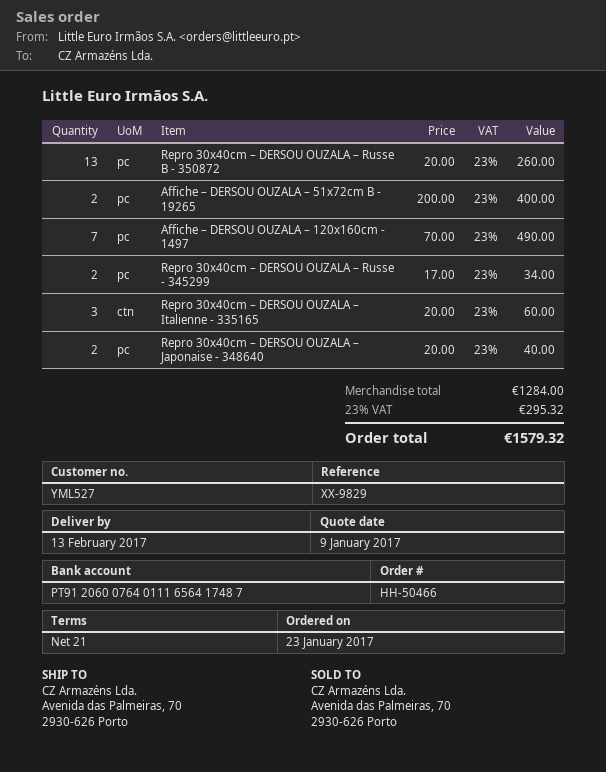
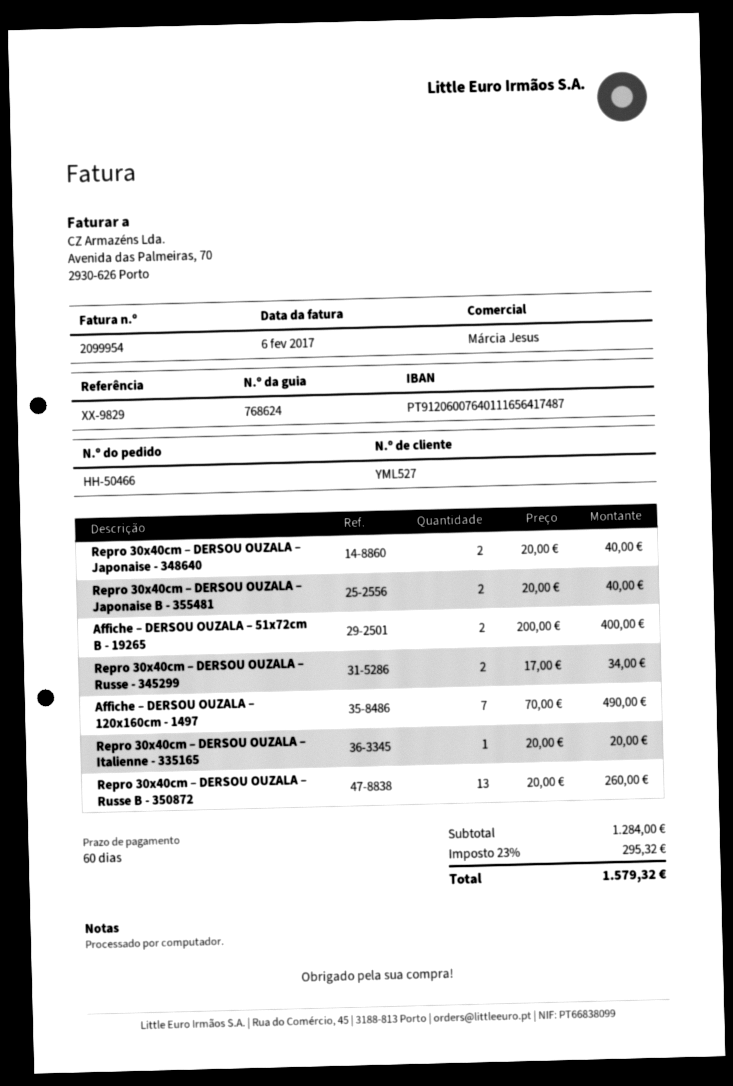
payment terms: 21 days -> 60 days
Repro 30x40cm – DERSOU OUZALA – Italienne - 335165: 3 x 20.00 = 60.00 -> 1 x 20.00 = 20.00
Repro 30x40cm – DERSOU OUZALA – Japonaise B - 355481: none -> 2 x 20.00 = 40.00

